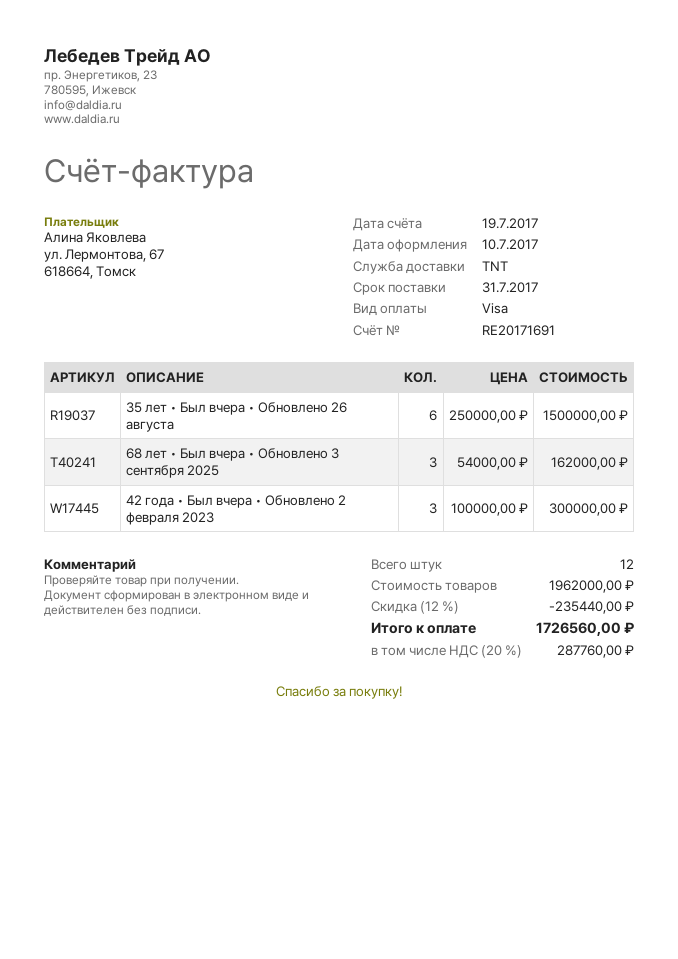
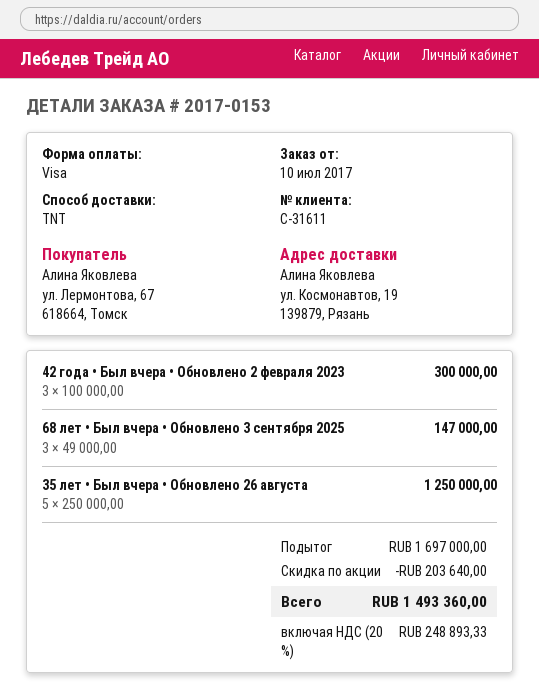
35 лет • Был вчера • Обновлено 26 августа: 6 x 250000.00 = 1500000.00 -> 5 x 250000.00 = 1250000.00
68 лет • Был вчера • Обновлено 3 сентября 2025: 3 x 54000.00 = 162000.00 -> 3 x 49000.00 = 147000.00
subtotal: 1962000.00 -> 1697000.00
discount: 235440.00 -> 203640.00
tax: 20% = 287760.00 -> 20% = 248893.33
total: 1726560.00 -> 1493360.00

